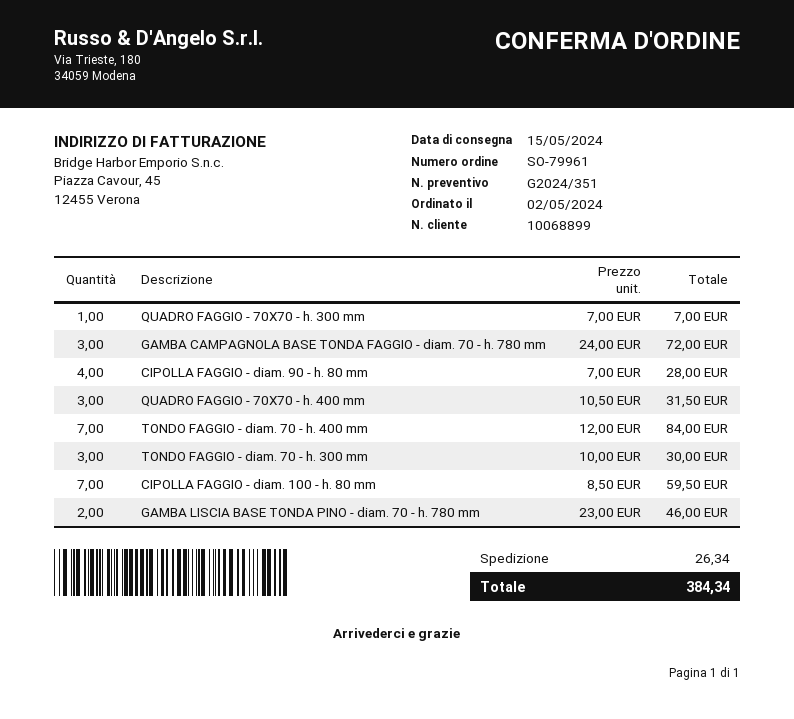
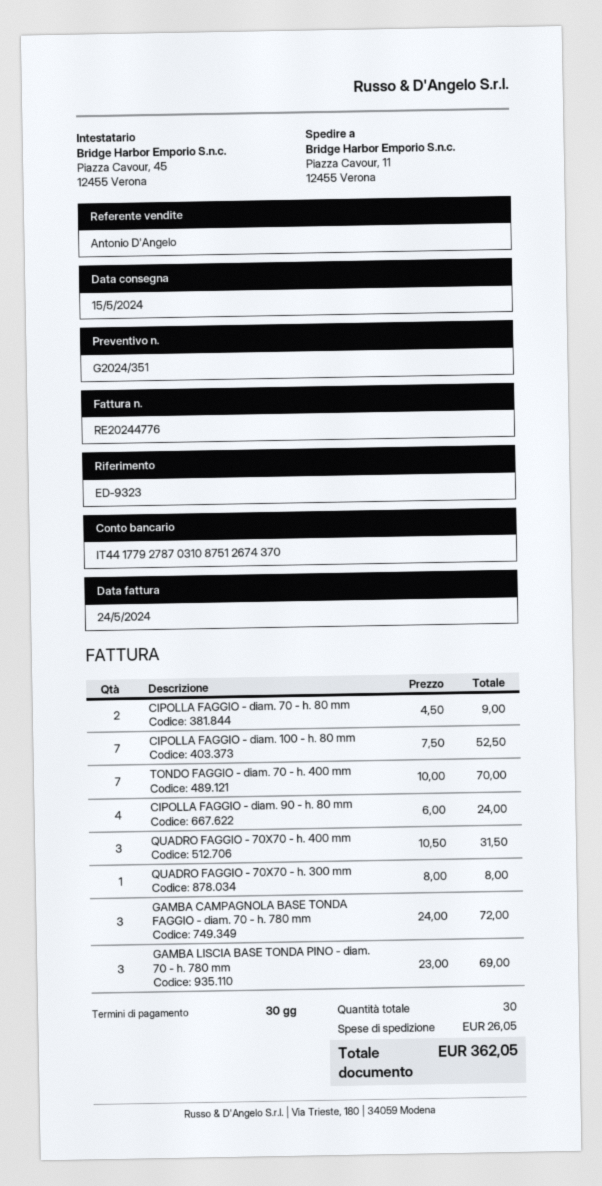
QUADRO FAGGIO - 70X70 - h. 300 mm: 1 x 7.00 = 7.00 -> 1 x 8.00 = 8.00
CIPOLLA FAGGIO - diam. 90 - h. 80 mm: 4 x 7.00 = 28.00 -> 4 x 6.00 = 24.00
TONDO FAGGIO - diam. 70 - h. 400 mm: 7 x 12.00 = 84.00 -> 7 x 10.00 = 70.00
TONDO FAGGIO - diam. 70 - h. 300 mm: 3 x 10.00 = 30.00 -> none
CIPOLLA FAGGIO - diam. 100 - h. 80 mm: 7 x 8.50 = 59.50 -> 7 x 7.50 = 52.50
GAMBA LISCIA BASE TONDA PINO - diam. 70 - h. 780 mm: 2 x 23.00 = 46.00 -> 3 x 23.00 = 69.00
CIPOLLA FAGGIO - diam. 70 - h. 80 mm: none -> 2 x 4.50 = 9.00
shipping: 26.34 -> 26.05
total: 384.34 -> 362.05

